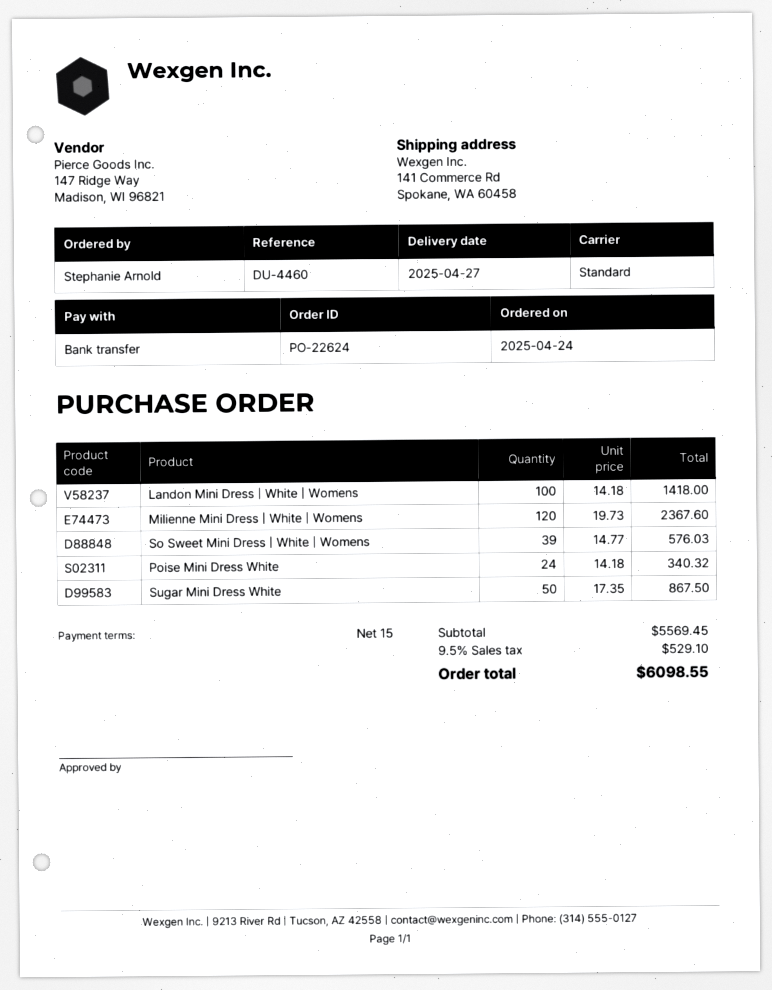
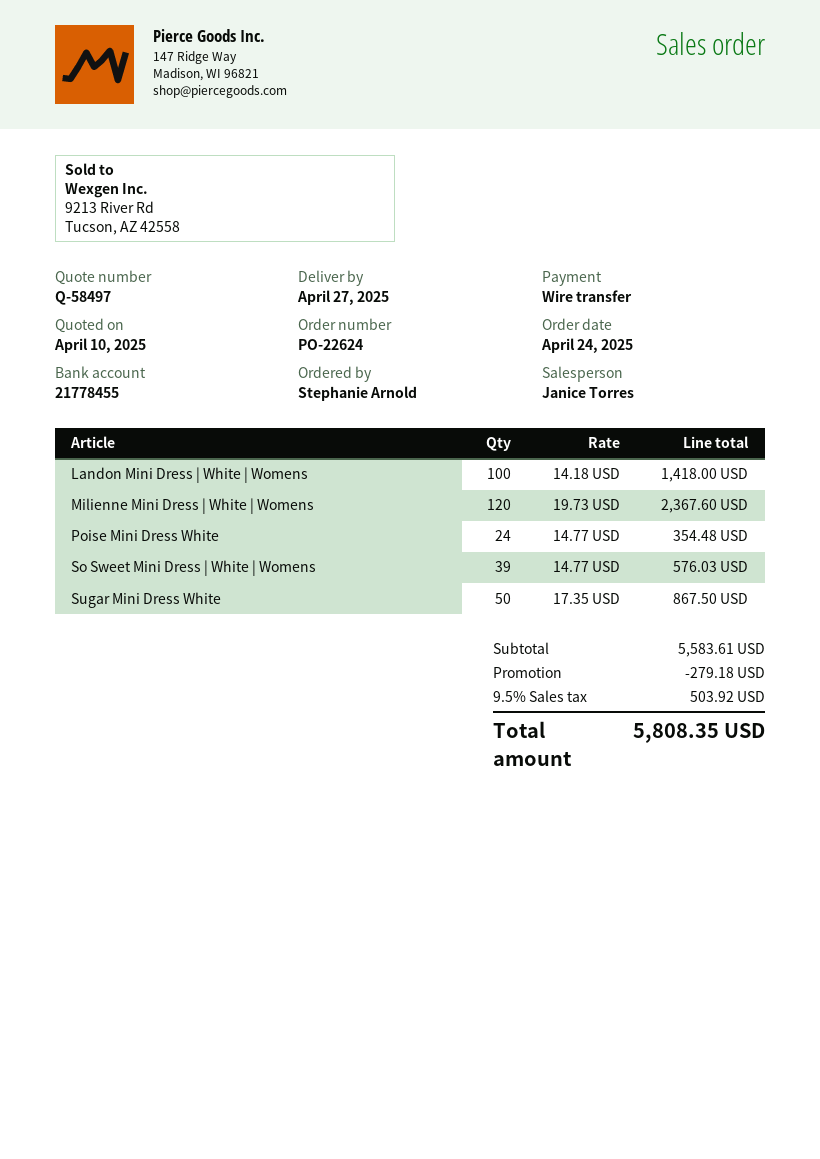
Poise Mini Dress White: 24 x 14.18 = 340.32 -> 24 x 14.77 = 354.48
subtotal: 5569.45 -> 5583.61
discount: none -> 279.18
tax: 9.5% = 529.10 -> 9.5% = 503.92
total: 6098.55 -> 5808.35

